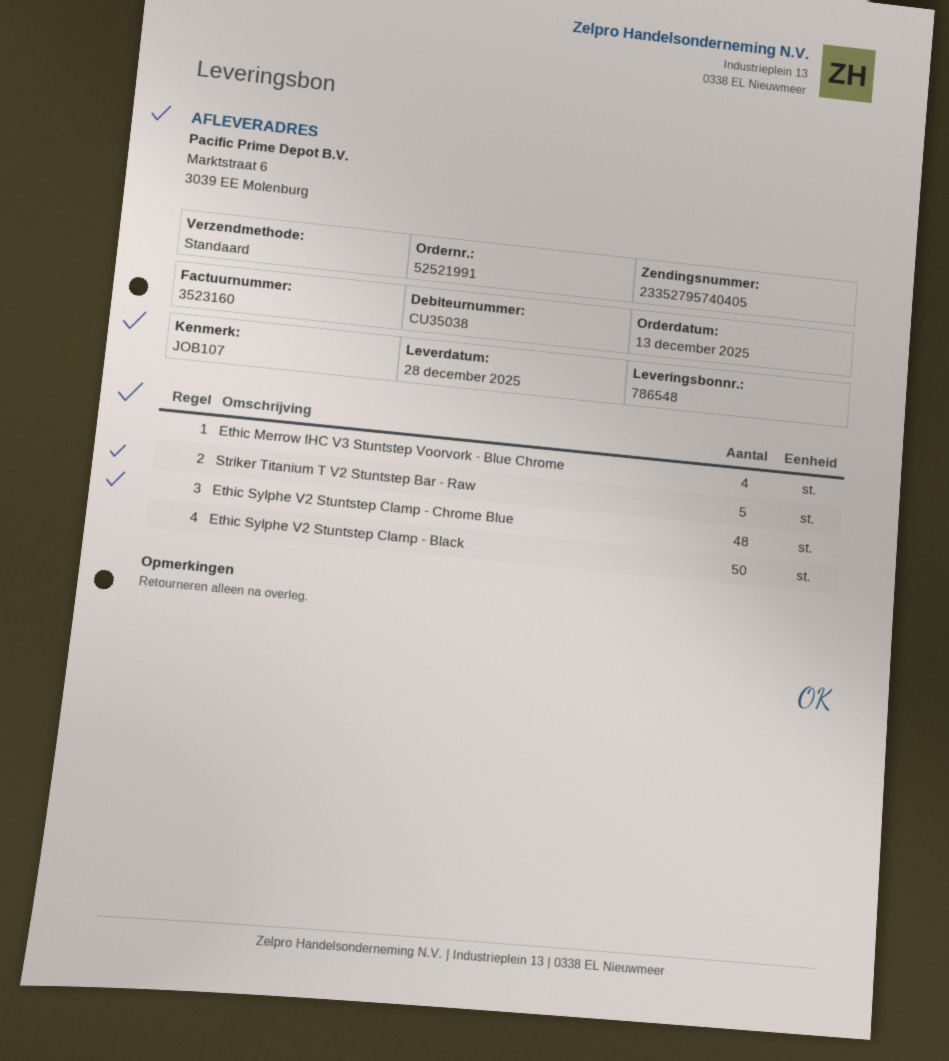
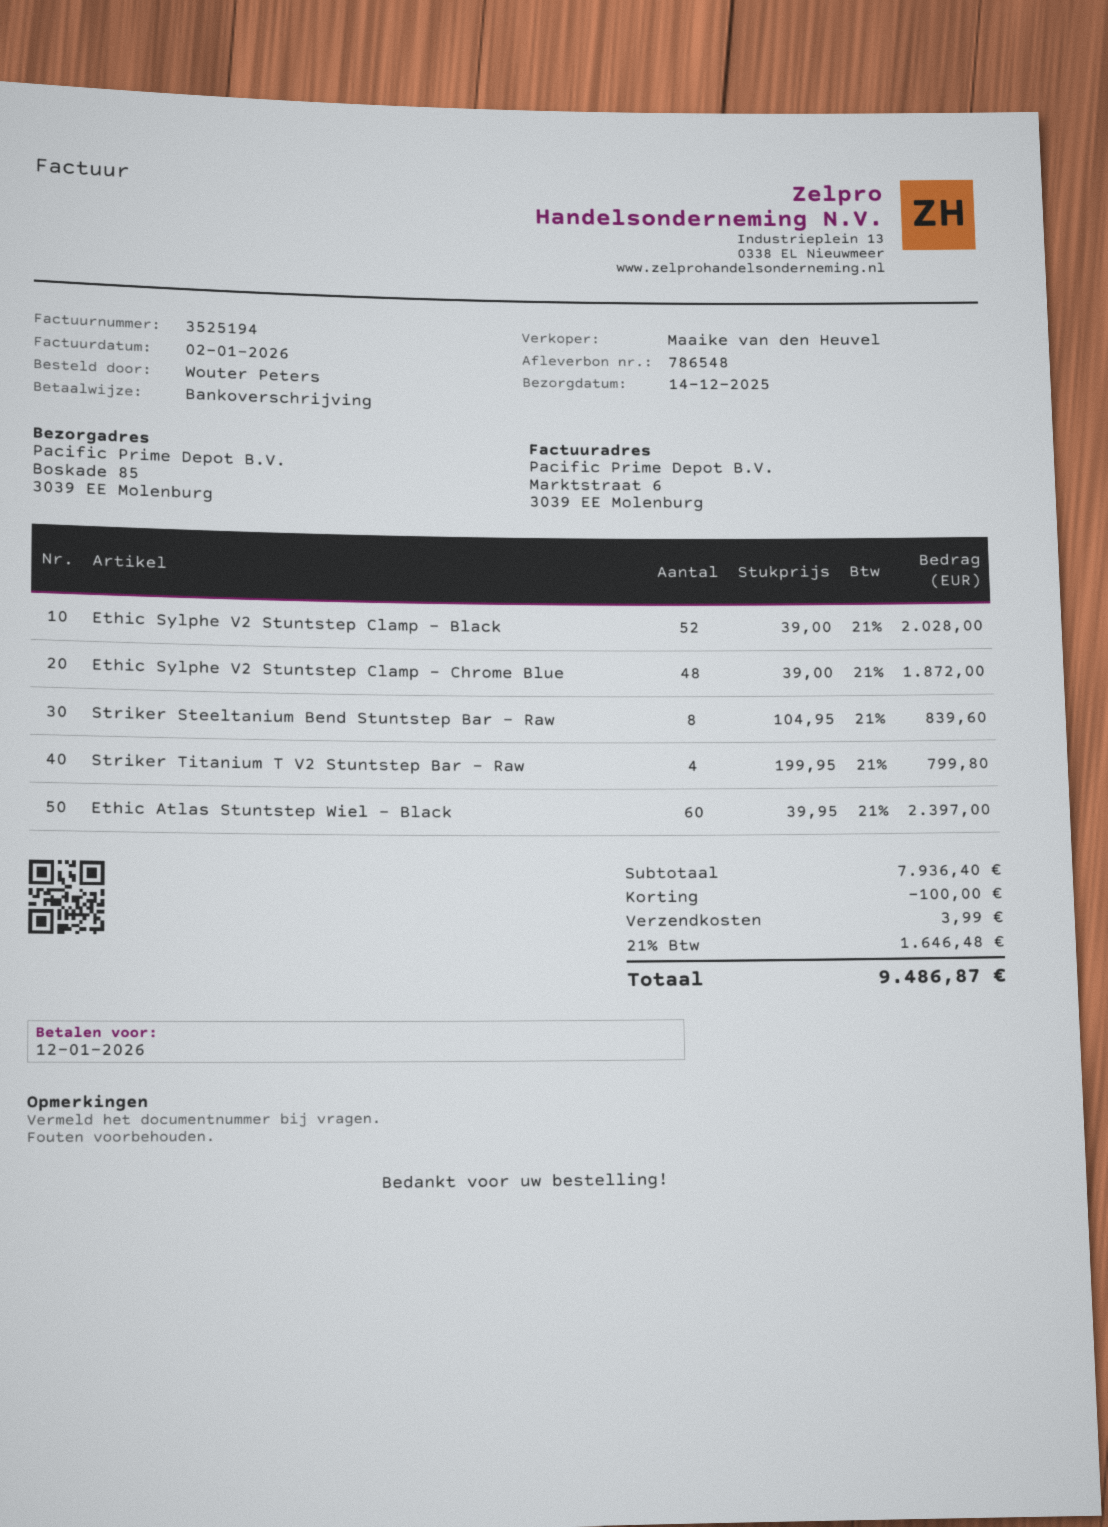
delivery date: 2025-12-28 -> 2025-12-14
invoice number: 3523160 -> 3525194
ship to: Marktstraat 6, 3039 EE Molenburg -> Boskade 85, 3039 EE Molenburg
Ethic Merrow IHC V3 Stuntstep Voorvork - Blue Chrome: 4 -> none
Striker Titanium T V2 Stuntstep Bar - Raw: 5 -> 4
Ethic Sylphe V2 Stuntstep Clamp - Black: 50 -> 52
Striker Steeltanium Bend Stuntstep Bar - Raw: none -> 8
Ethic Atlas Stuntstep Wiel - Black: none -> 60

